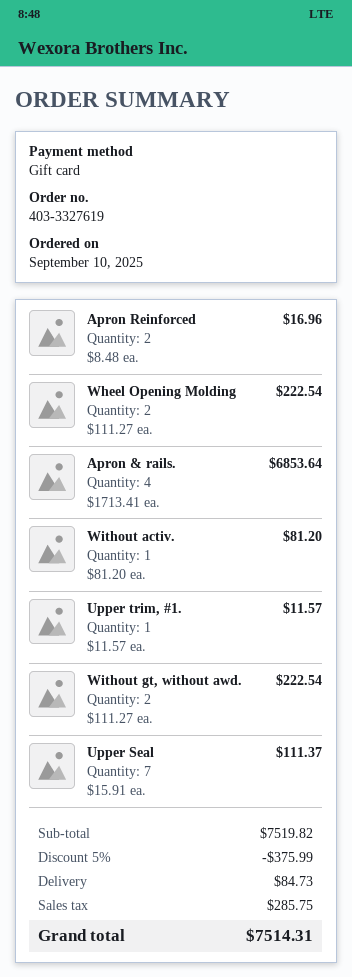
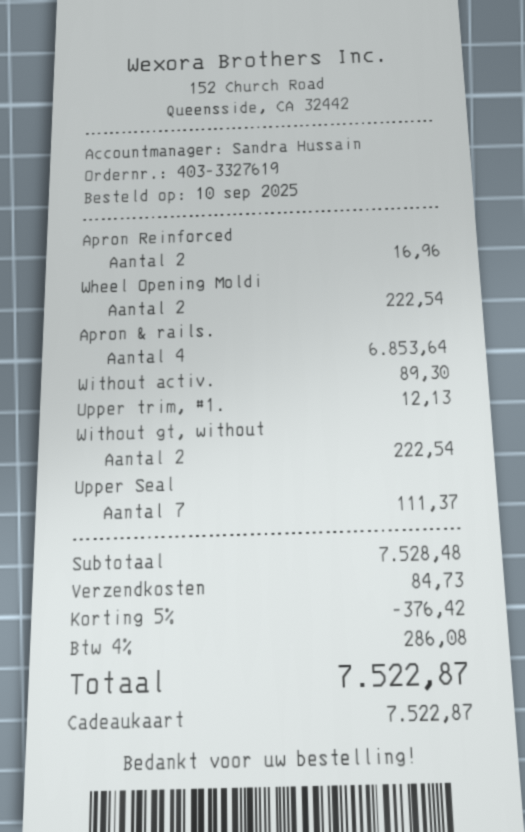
Without activ.: 1 for 81.20 -> 1 for 89.30
Upper trim, #1.: 1 for 11.57 -> 1 for 12.13
subtotal: 7519.82 -> 7528.48
discount: 5% = 375.99 -> 5% = 376.42
tax: 285.75 -> 286.08
total: 7514.31 -> 7522.87

